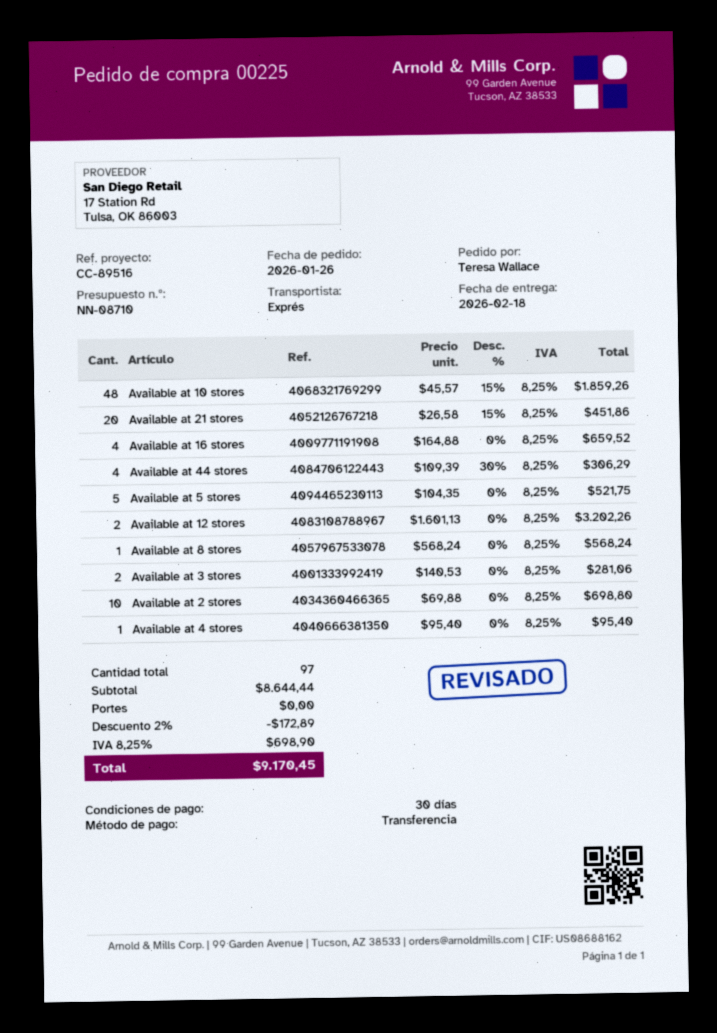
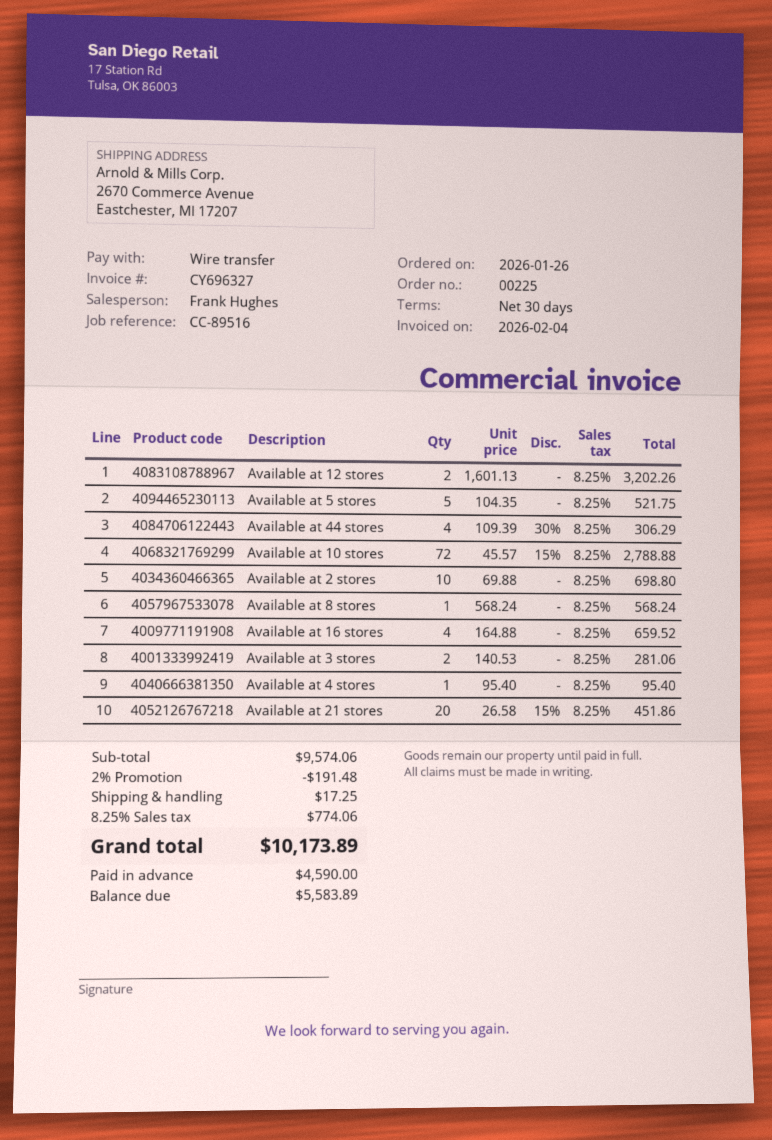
Available at 10 stores: 48 x 45.57 - 15% = 1859.26 -> 72 x 45.57 - 15% = 2788.88
subtotal: 8644.44 -> 9574.06
discount: 2% = 172.89 -> 2% = 191.48
shipping: 0.00 -> 17.25
tax: 8.25% = 698.90 -> 8.25% = 774.06
total: 9170.45 -> 10173.89

